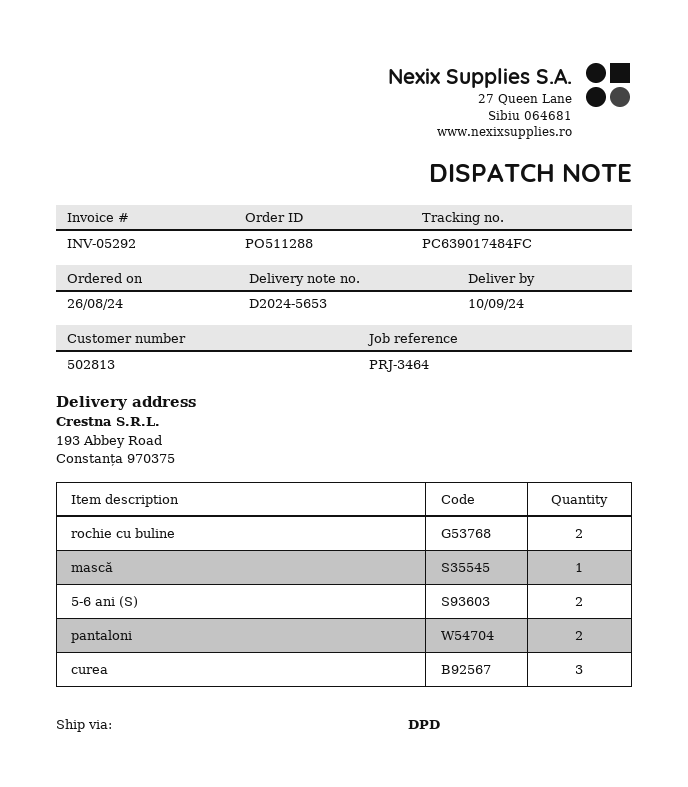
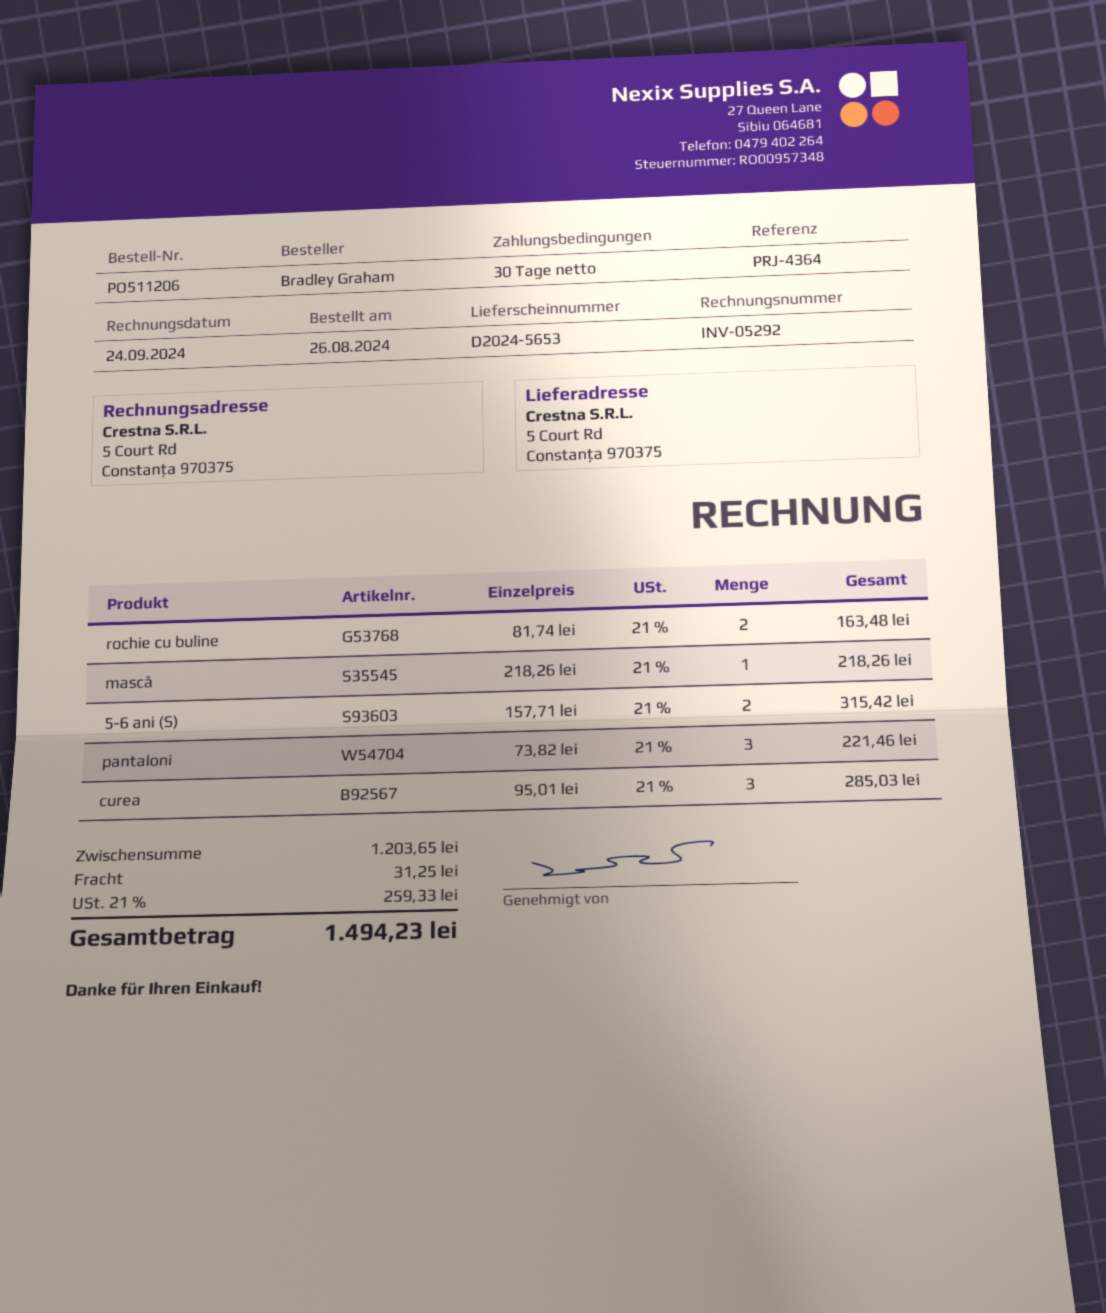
order number: PO511288 -> PO511206
reference: PRJ-3464 -> PRJ-4364
ship to: 193 Abbey Road, Constanța 970375 -> 5 Court Rd, Constanța 970375
pantaloni: 2 -> 3

